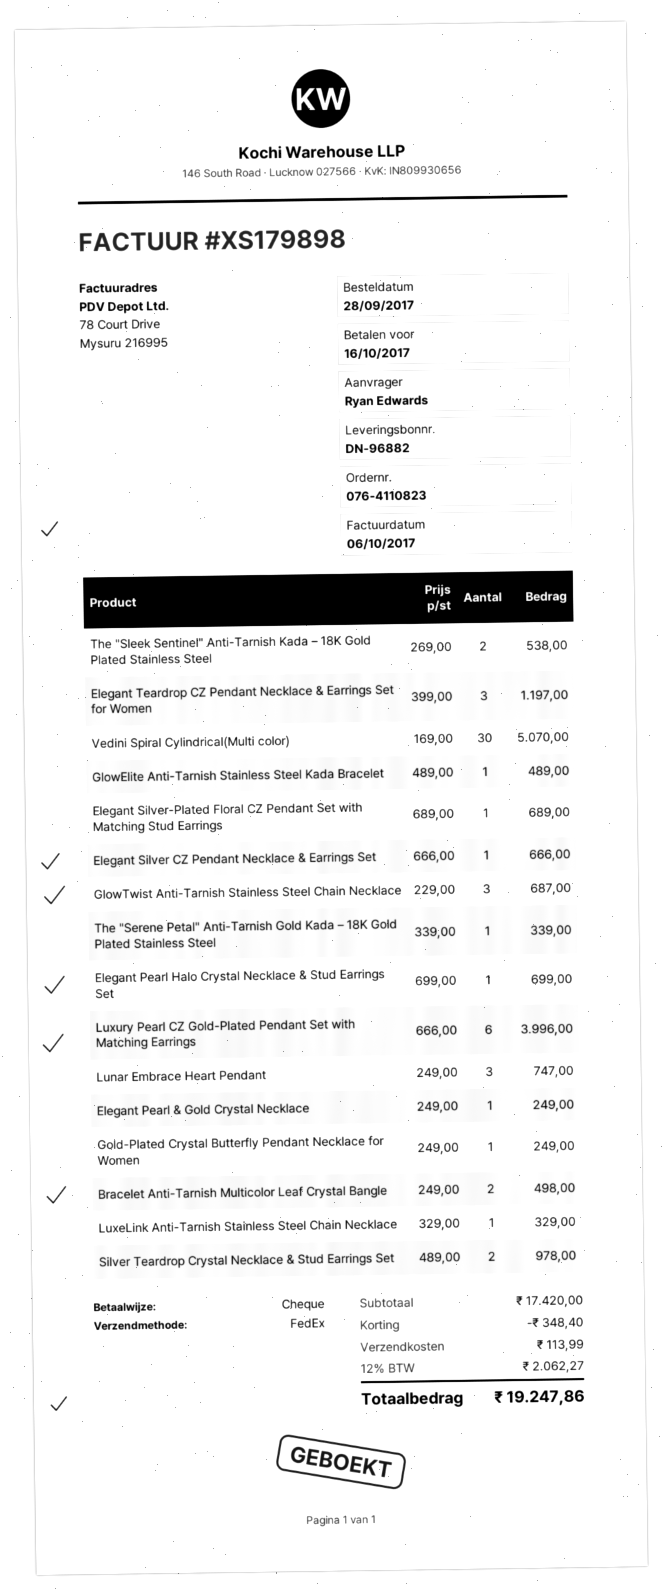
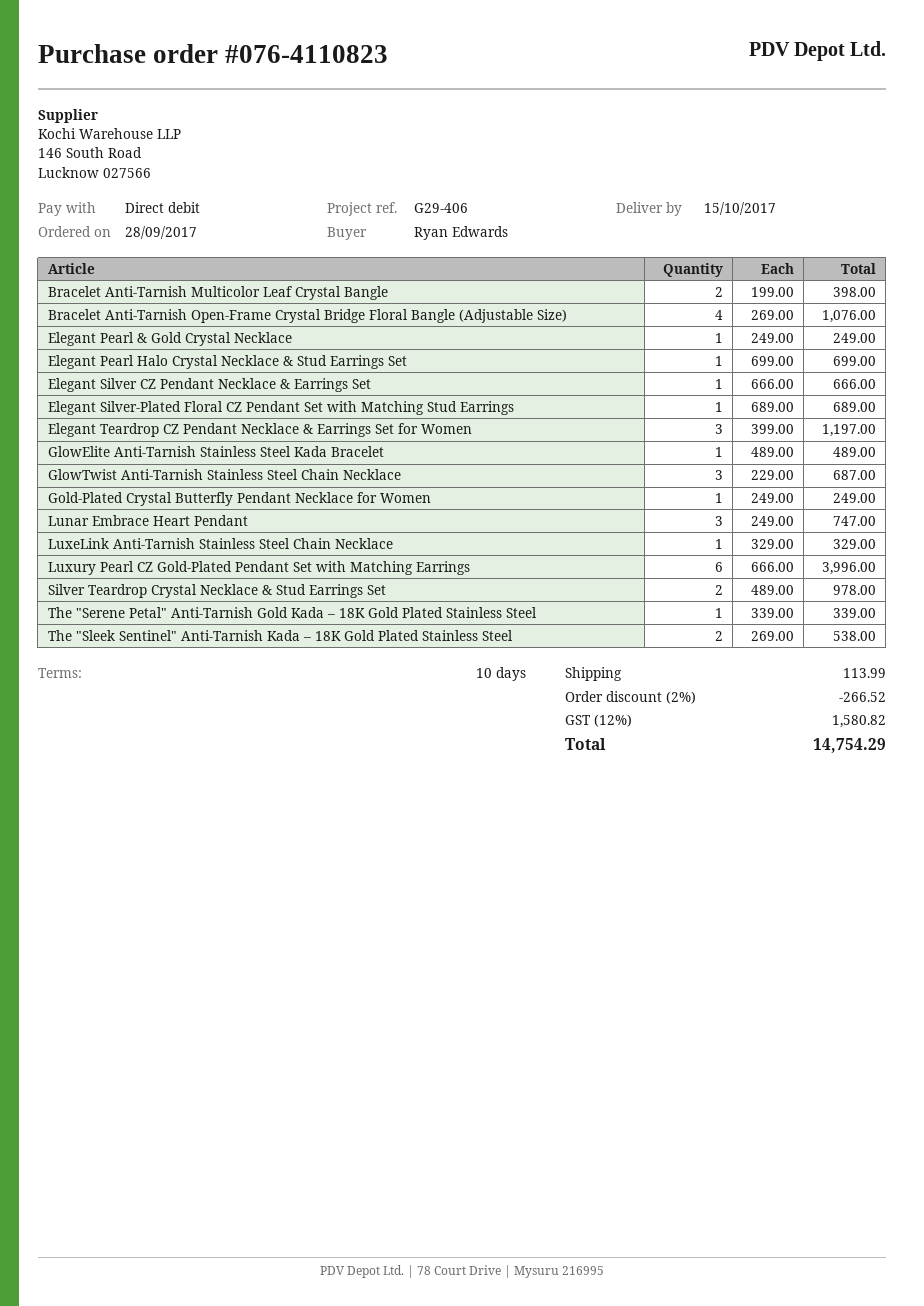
payment method: cheque -> direct debit
Vedini Spiral Cylindrical(Multi color): 30 x 169.00 = 5070.00 -> none
Bracelet Anti-Tarnish Multicolor Leaf Crystal Bangle: 2 x 249.00 = 498.00 -> 2 x 199.00 = 398.00
Bracelet Anti-Tarnish Open-Frame Crystal Bridge Floral Bangle (Adjustable Size): none -> 4 x 269.00 = 1076.00
discount: 348.40 -> 266.52
tax: 12% = 2062.27 -> 12% = 1580.82
total: 19247.86 -> 14754.29

